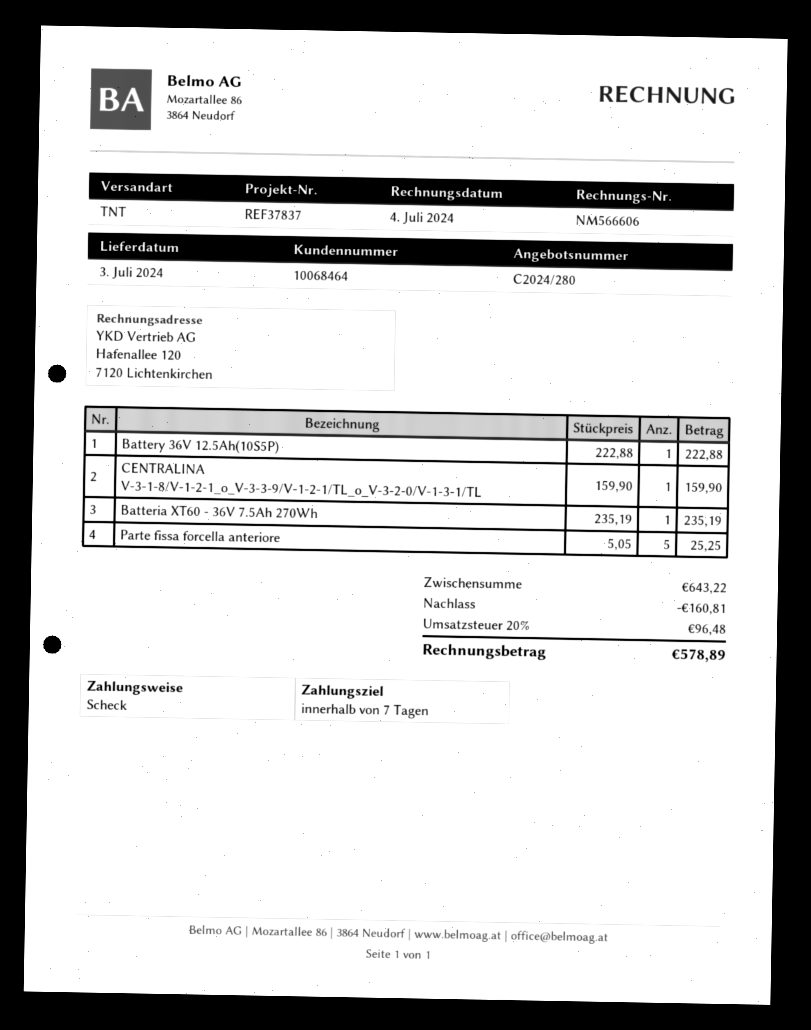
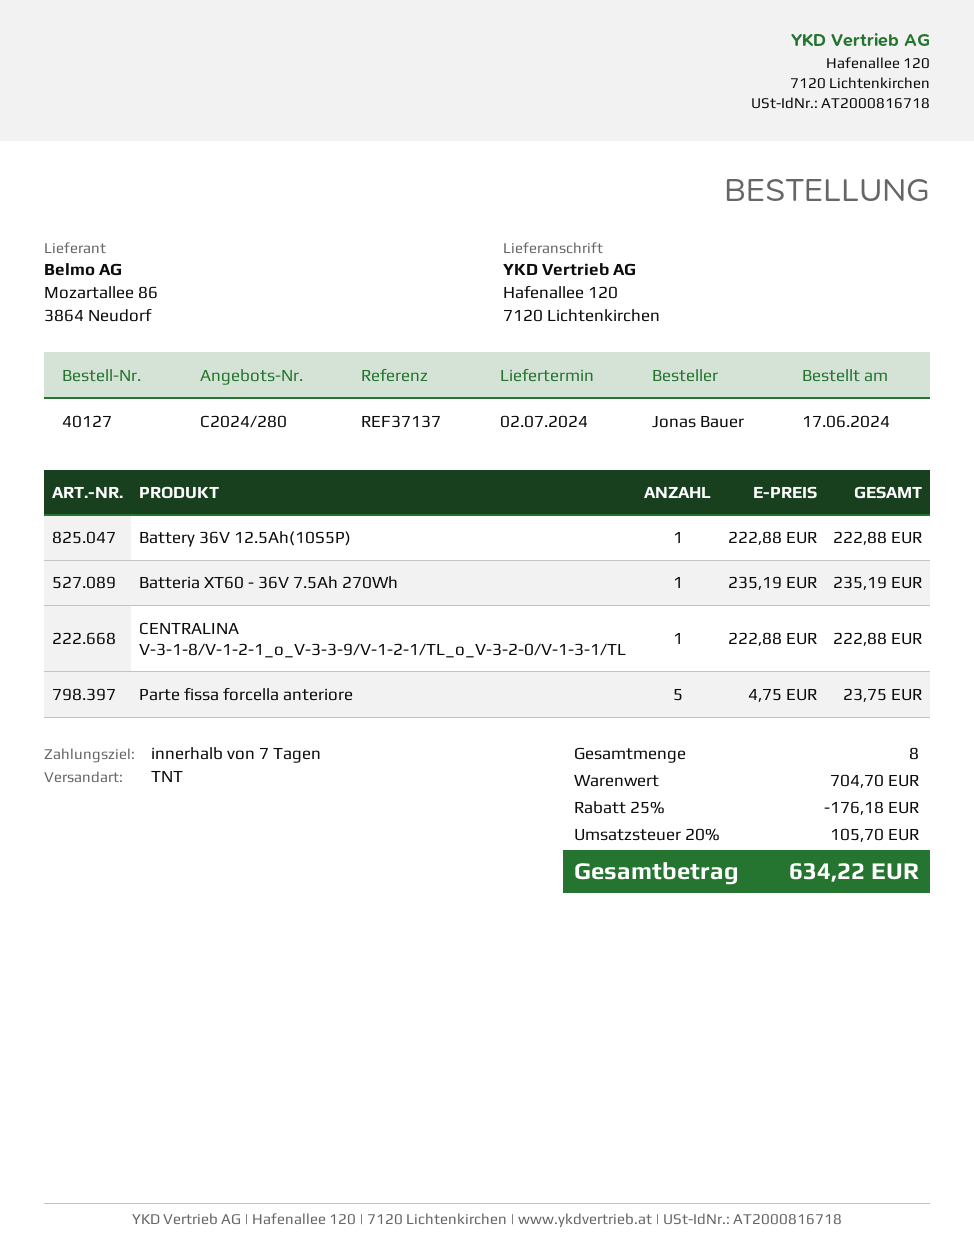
delivery date: 2024-07-03 -> 2024-07-02
reference: REF37837 -> REF37137
CENTRALINA V-3-1-8/V-1-2-1_o_V-3-3-9/V-1-2-1/TL_o_V-3-2-0/V-1-3-1/TL: 1 x 159.90 = 159.90 -> 1 x 222.88 = 222.88
Parte fissa forcella anteriore: 5 x 5.05 = 25.25 -> 5 x 4.75 = 23.75
subtotal: 643.22 -> 704.70
discount: 160.81 -> 176.18
tax: 20% = 96.48 -> 20% = 105.70
total: 578.89 -> 634.22

